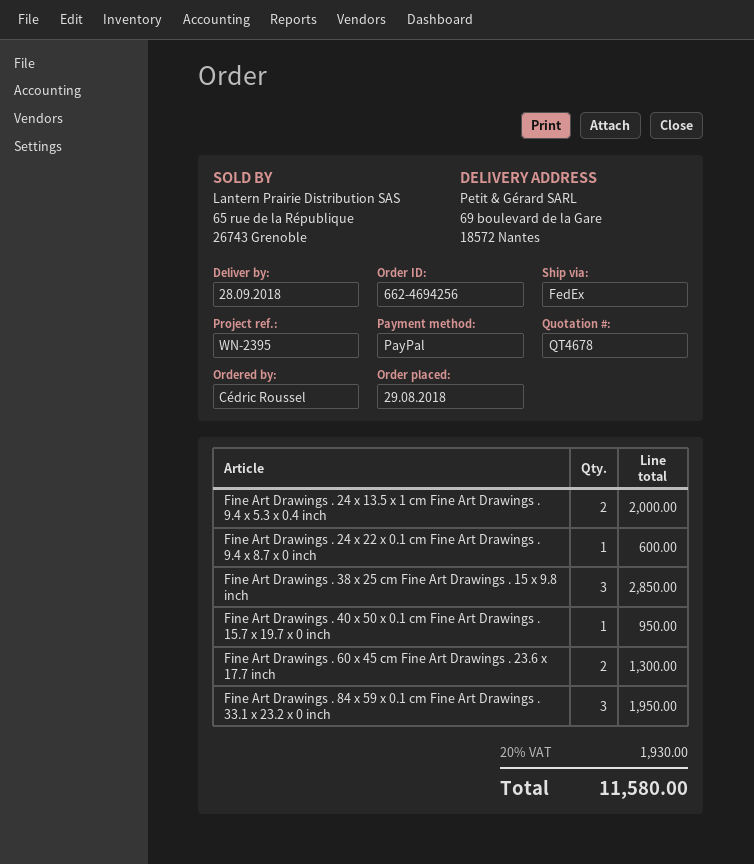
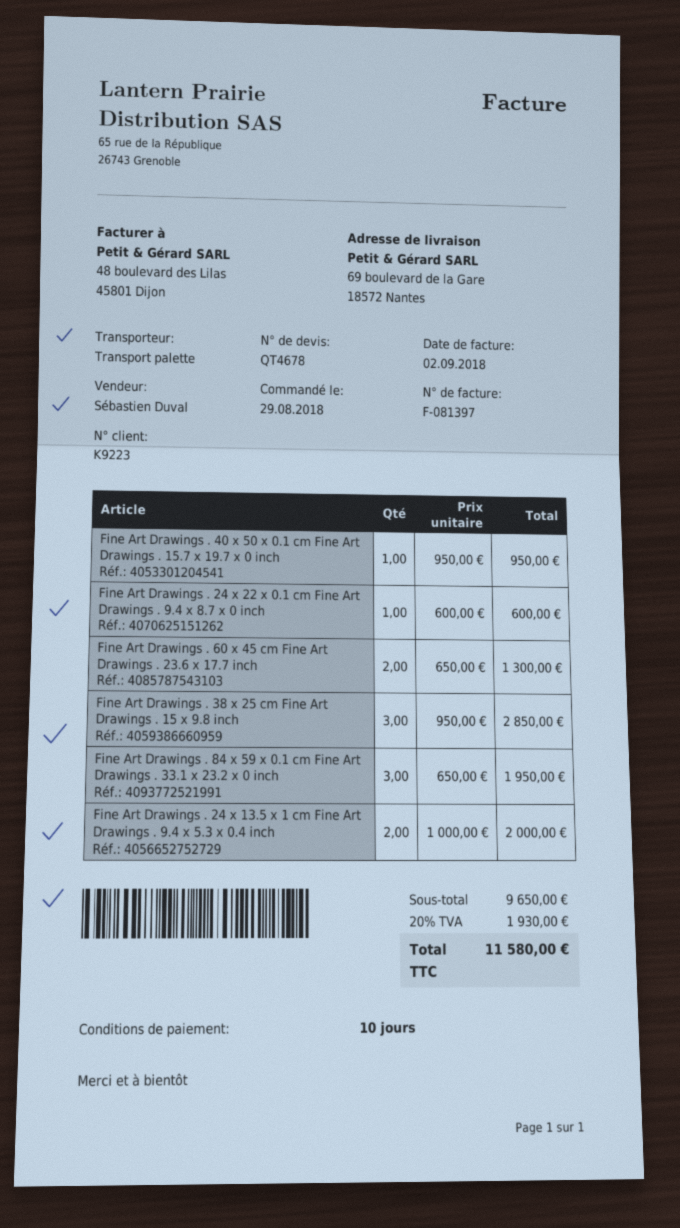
shipping method: FedEx -> pallet freight

